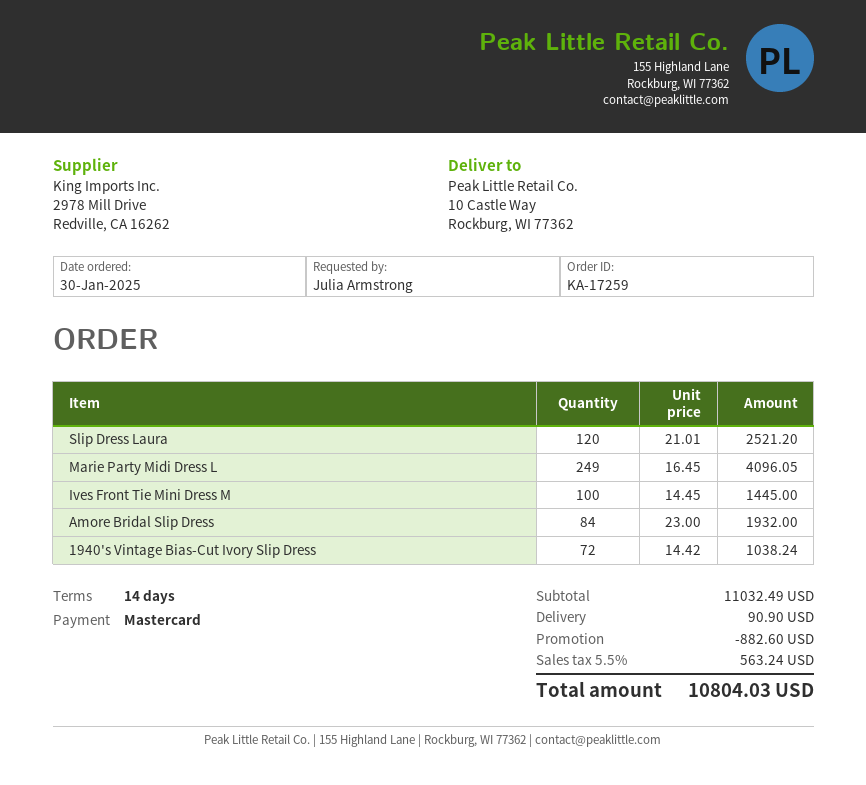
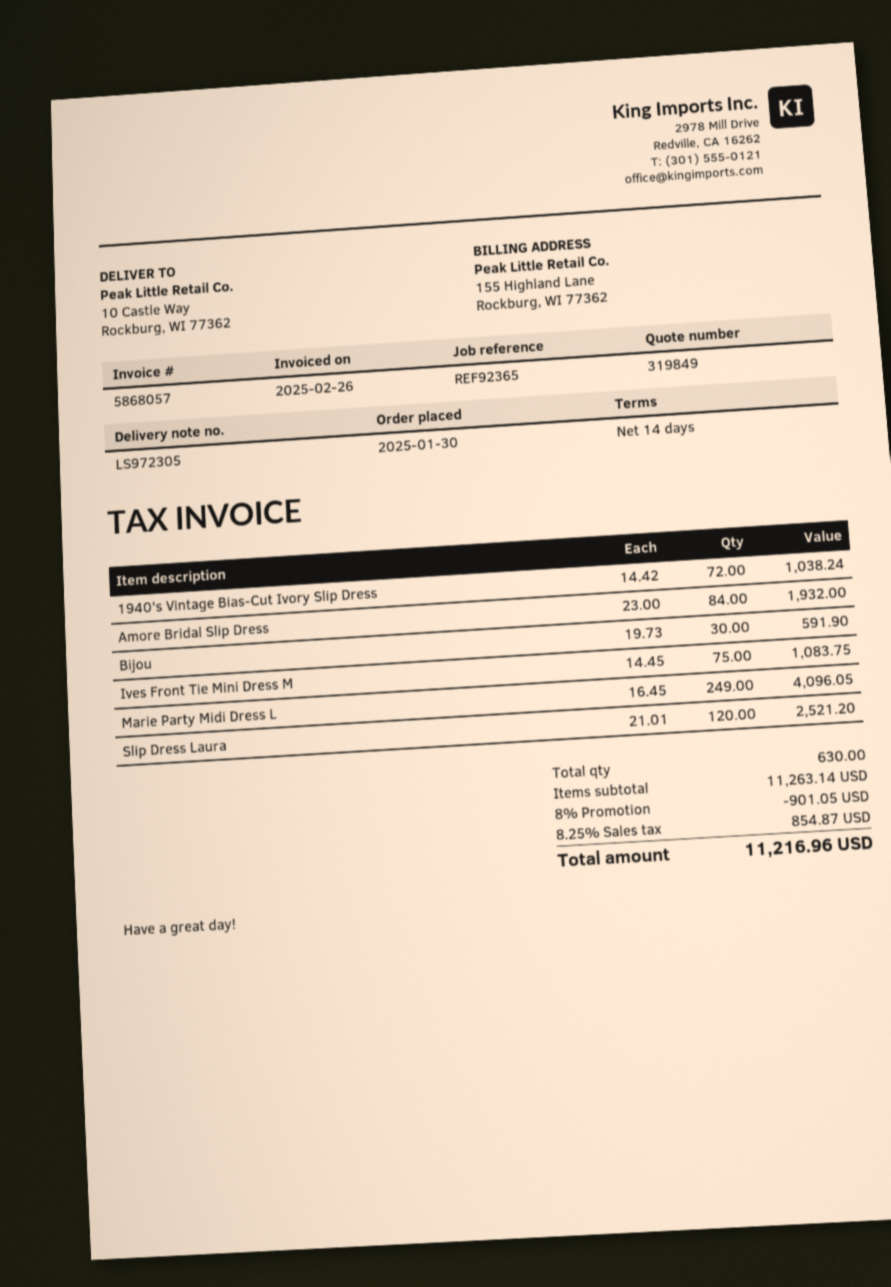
Ives Front Tie Mini Dress M: 100 x 14.45 = 1445.00 -> 75 x 14.45 = 1083.75
Bijou: none -> 30 x 19.73 = 591.90
subtotal: 11032.49 -> 11263.14
discount: 882.60 -> 901.05
shipping: 90.90 -> none
tax: 5.5% = 563.24 -> 8.25% = 854.87
total: 10804.03 -> 11216.96

